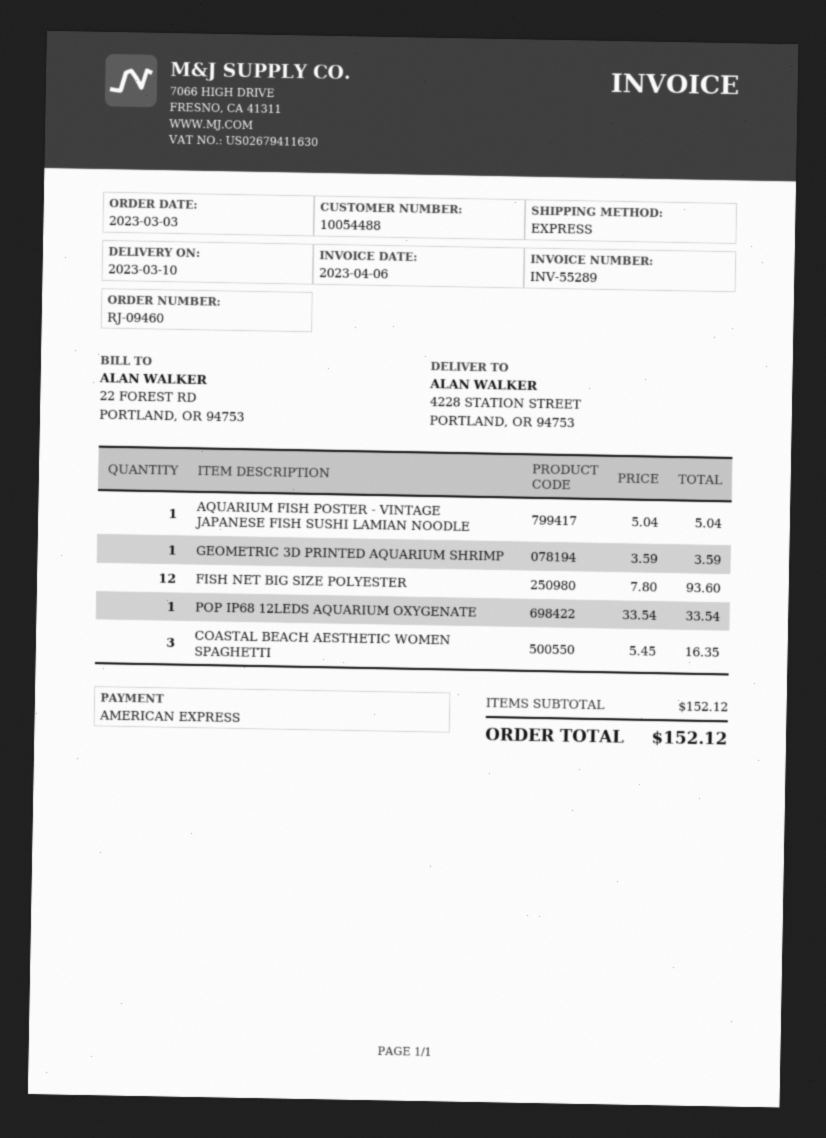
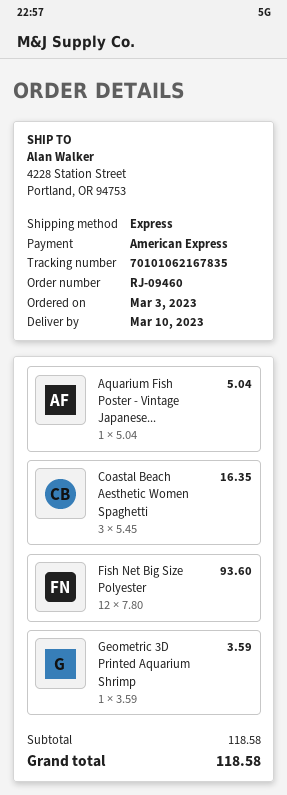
POP IP68 12LEDS AQUARIUM OXYGENATE: 1 x 33.54 = 33.54 -> none
subtotal: 152.12 -> 118.58
total: 152.12 -> 118.58

